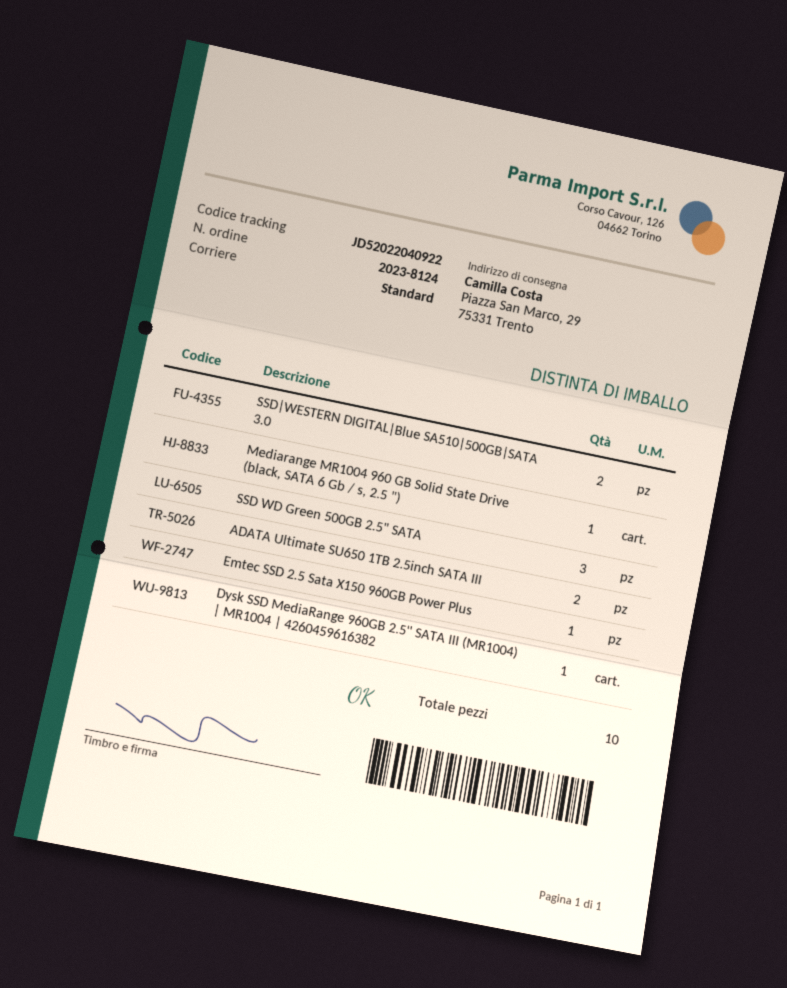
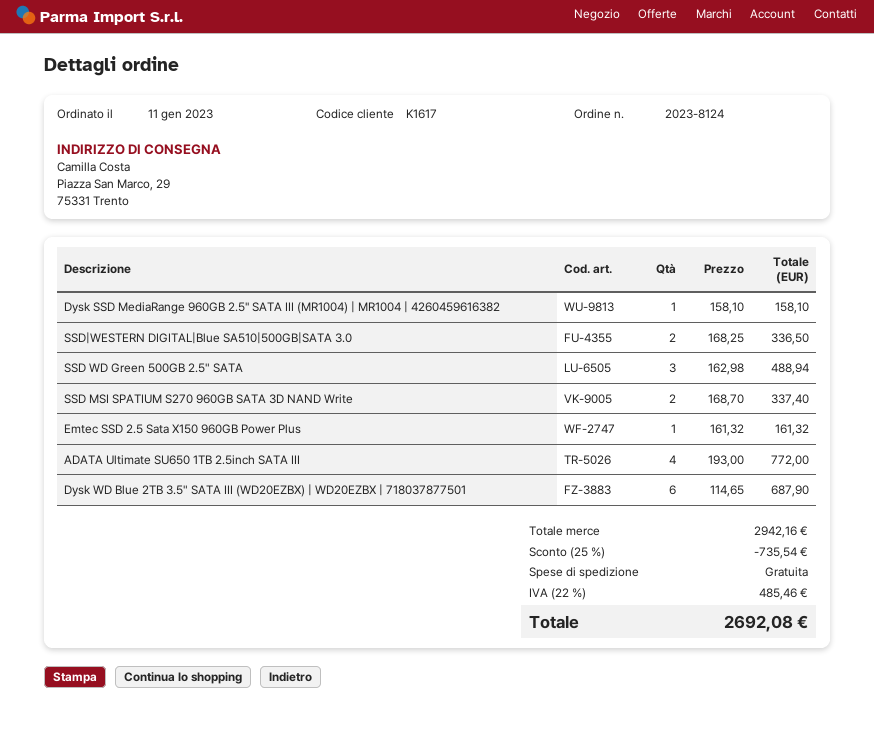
Mediarange MR1004 960 GB Solid State Drive (black, SATA 6 Gb / s, 2.5 "): 1 -> none
ADATA Ultimate SU650 1TB 2.5inch SATA III: 2 -> 4
SSD MSI SPATIUM S270 960GB SATA 3D NAND Write: none -> 2
Dysk WD Blue 2TB 3.5" SATA III (WD20EZBX) | WD20EZBX | 718037877501: none -> 6

